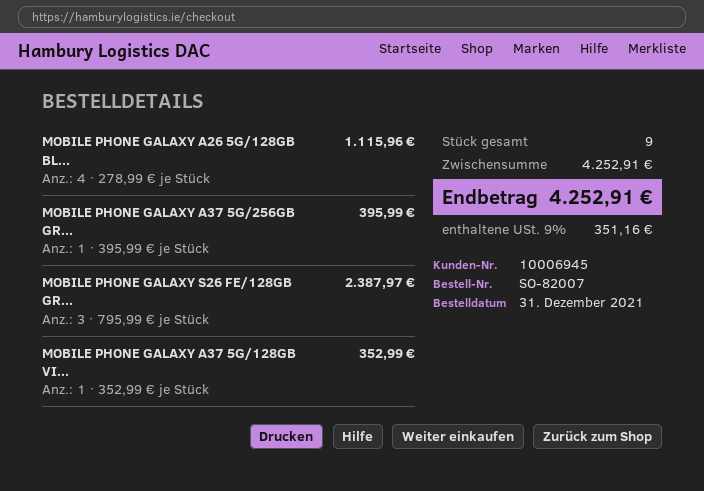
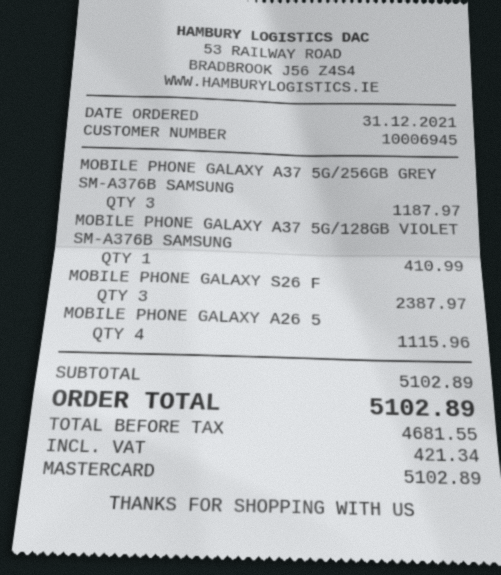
MOBILE PHONE GALAXY A37 5G/256GB GR...: 1 for 395.99 -> 3 for 1187.97
MOBILE PHONE GALAXY A37 5G/128GB VI...: 1 for 352.99 -> 1 for 410.99
subtotal: 4252.91 -> 5102.89
tax: 351.16 -> 421.34
total: 4252.91 -> 5102.89

